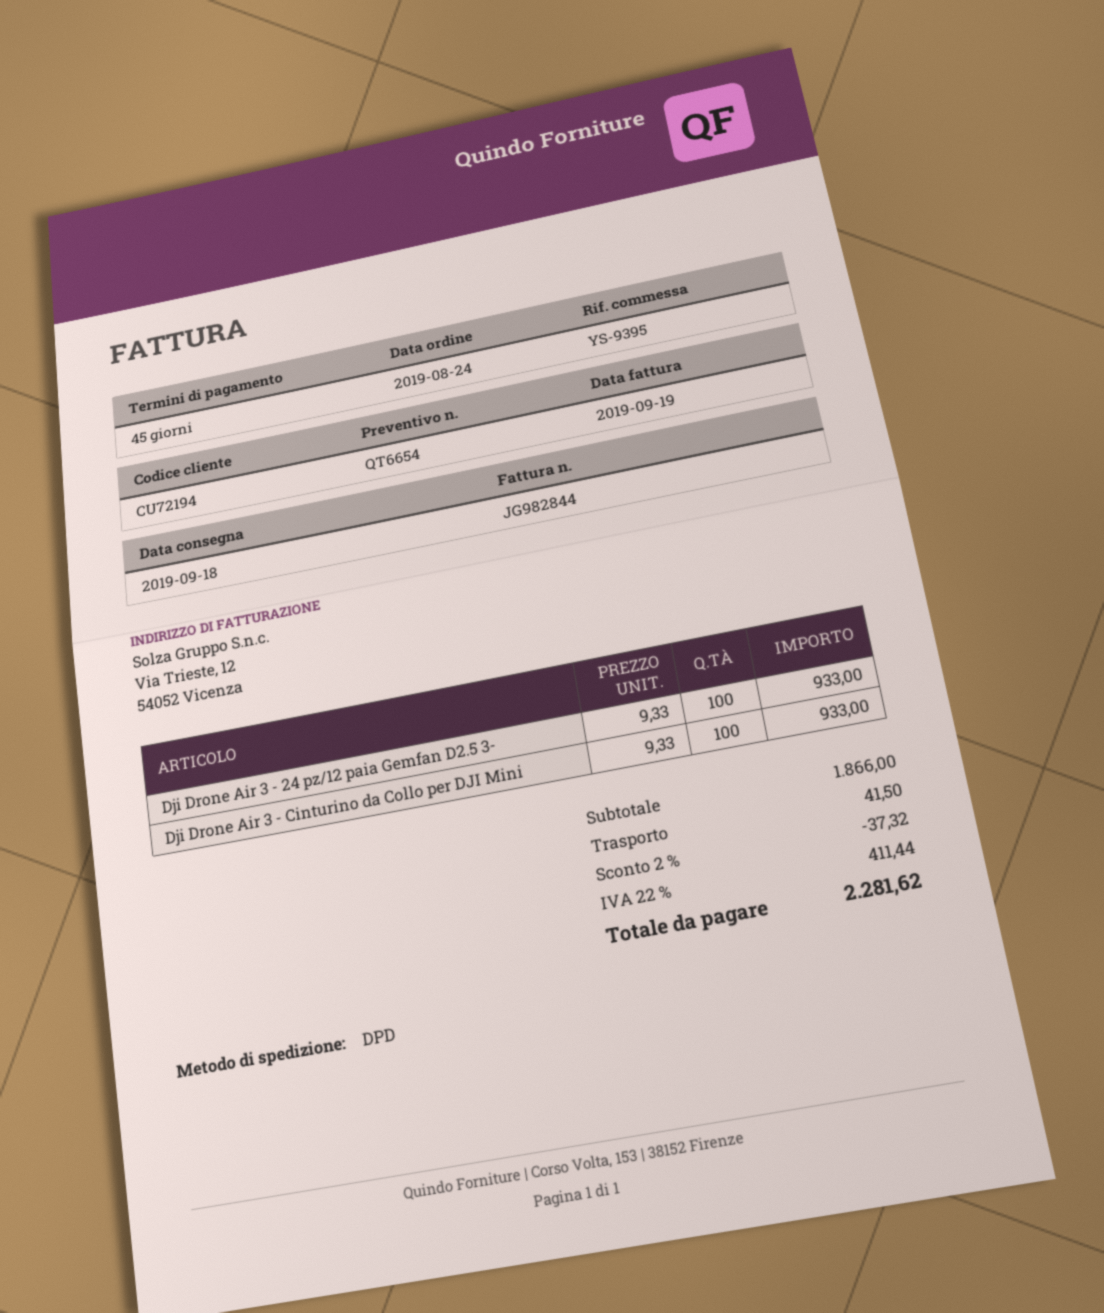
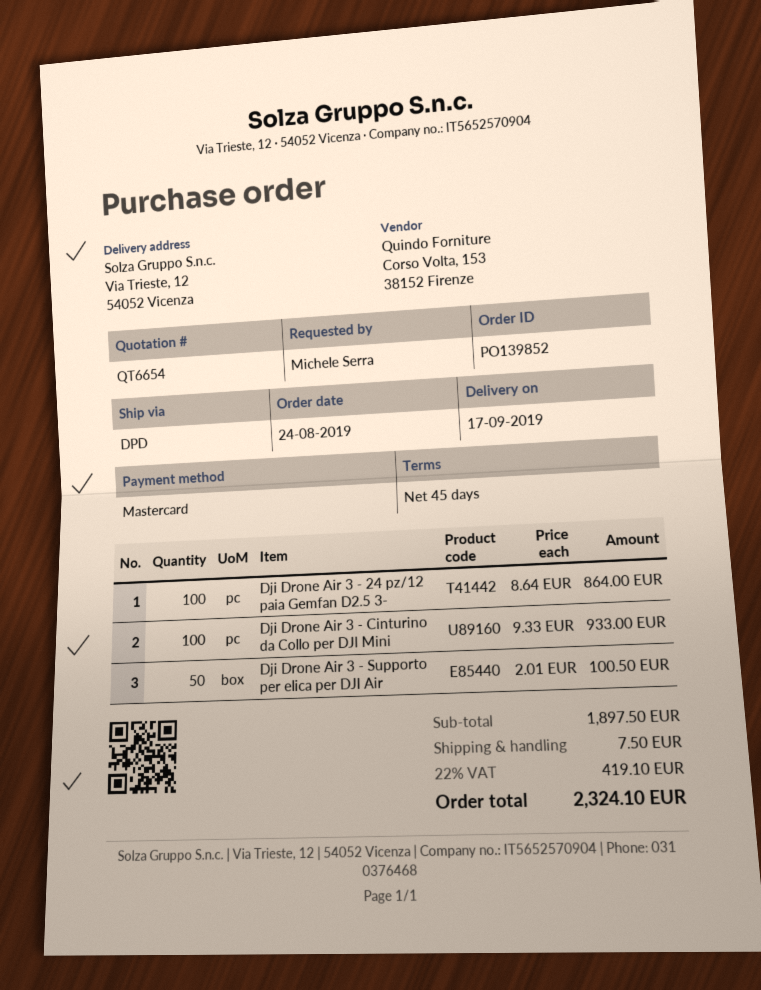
delivery date: 2019-09-18 -> 2019-09-17
Dji Drone Air 3 - 24 pz/12 paia Gemfan D2.5 3-: 100 x 9.33 = 933.00 -> 100 x 8.64 = 864.00
Dji Drone Air 3 - Supporto per elica per DJI Air: none -> 50 x 2.01 = 100.50
subtotal: 1866.00 -> 1897.50
discount: 2% = 37.32 -> none
shipping: 41.50 -> 7.50
tax: 22% = 411.44 -> 22% = 419.10
total: 2281.62 -> 2324.10

